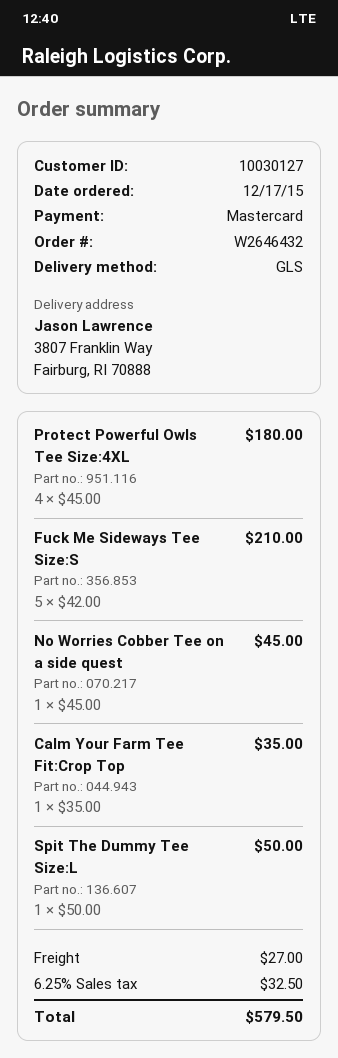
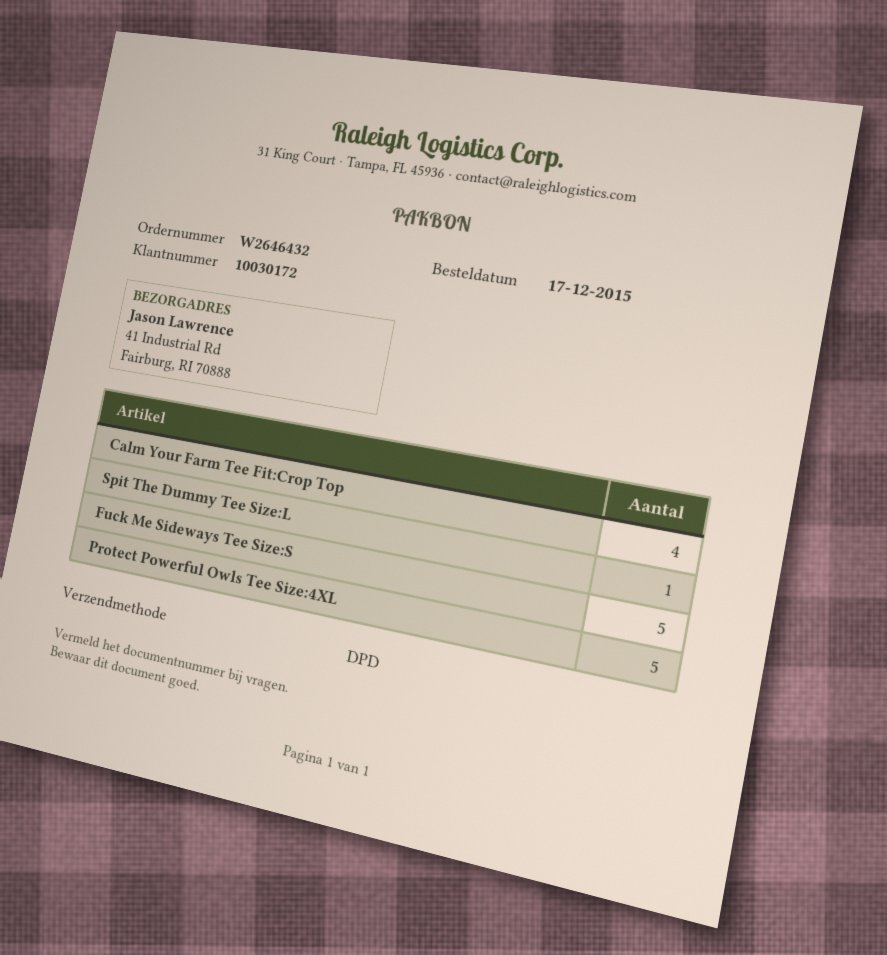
customer number: 10030127 -> 10030172
shipping method: GLS -> DPD
ship to: 3807 Franklin Way, Fairburg, RI 70888 -> 41 Industrial Rd, Fairburg, RI 70888
Protect Powerful Owls Tee Size:4XL: 4 -> 5
No Worries Cobber Tee on a side quest: 1 -> none
Calm Your Farm Tee Fit:Crop Top: 1 -> 4

